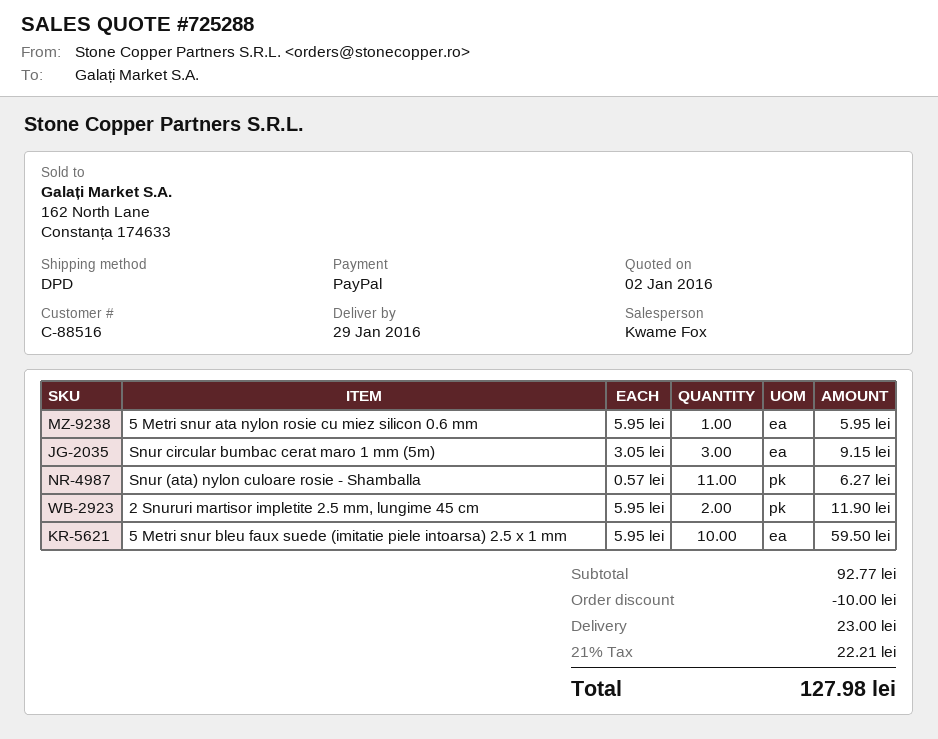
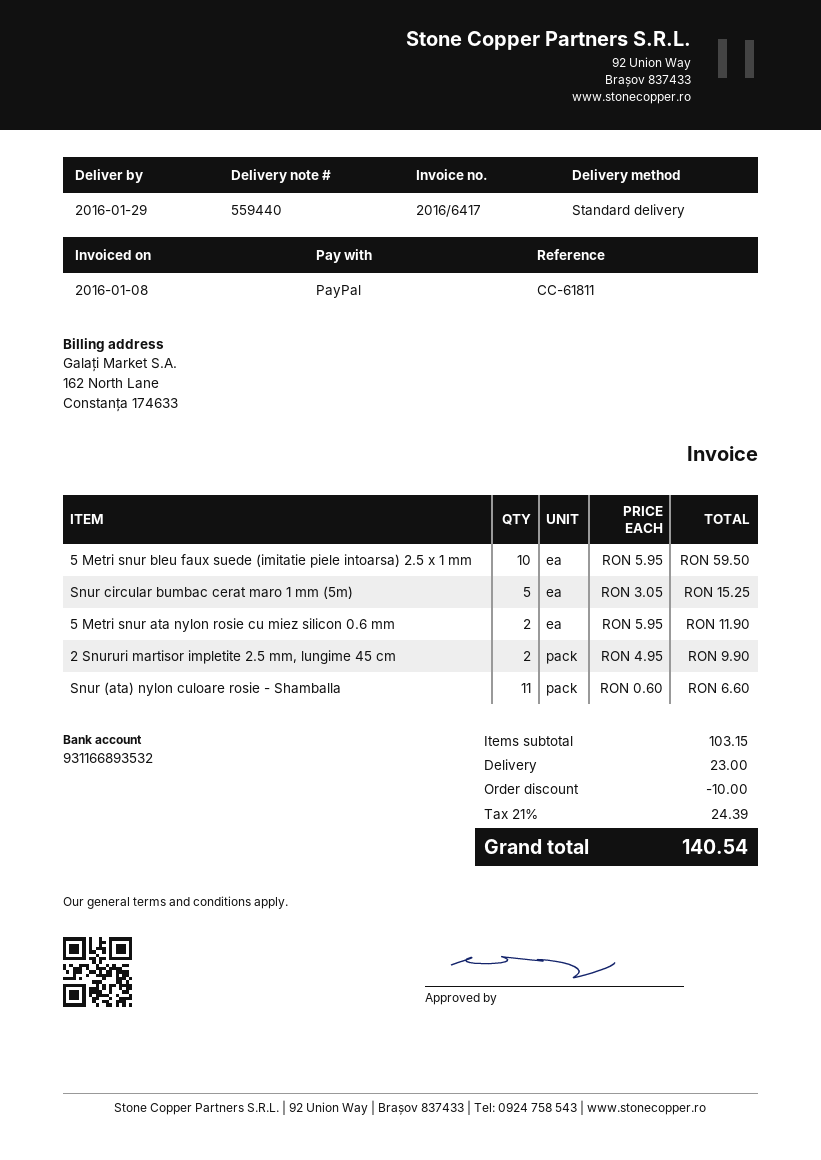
shipping method: DPD -> standard
5 Metri snur ata nylon rosie cu miez silicon 0.6 mm: 1 x 5.95 = 5.95 -> 2 x 5.95 = 11.90
Snur circular bumbac cerat maro 1 mm (5m): 3 x 3.05 = 9.15 -> 5 x 3.05 = 15.25
Snur (ata) nylon culoare rosie - Shamballa: 11 x 0.57 = 6.27 -> 11 x 0.60 = 6.60
2 Snururi martisor impletite 2.5 mm, lungime 45 cm: 2 x 5.95 = 11.90 -> 2 x 4.95 = 9.90
subtotal: 92.77 -> 103.15
tax: 21% = 22.21 -> 21% = 24.39
total: 127.98 -> 140.54

